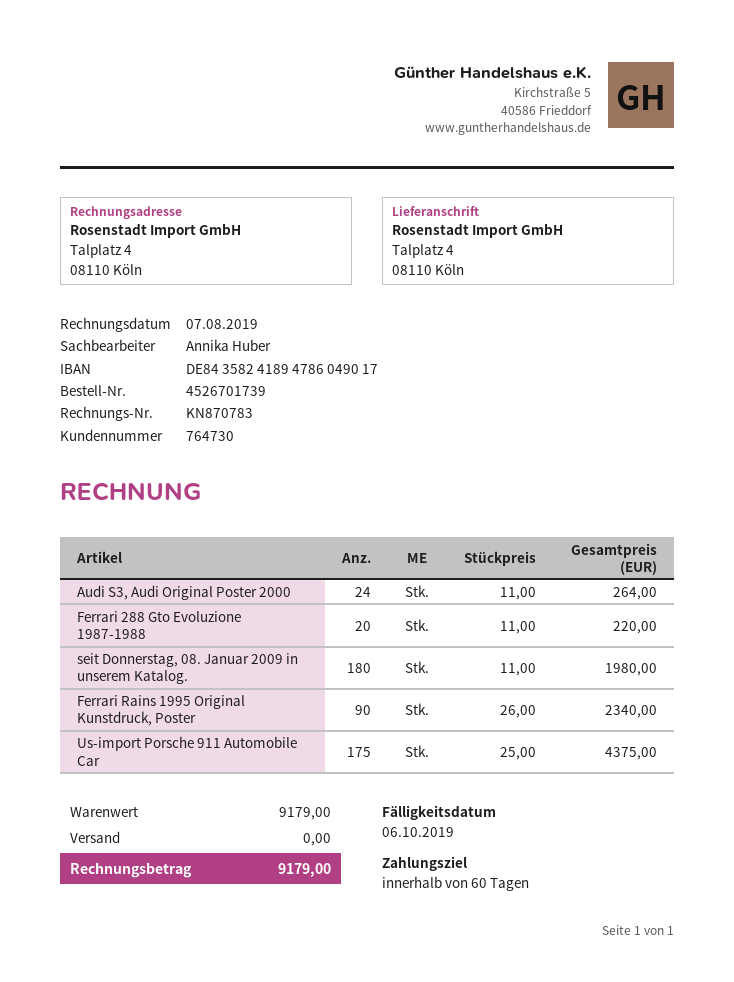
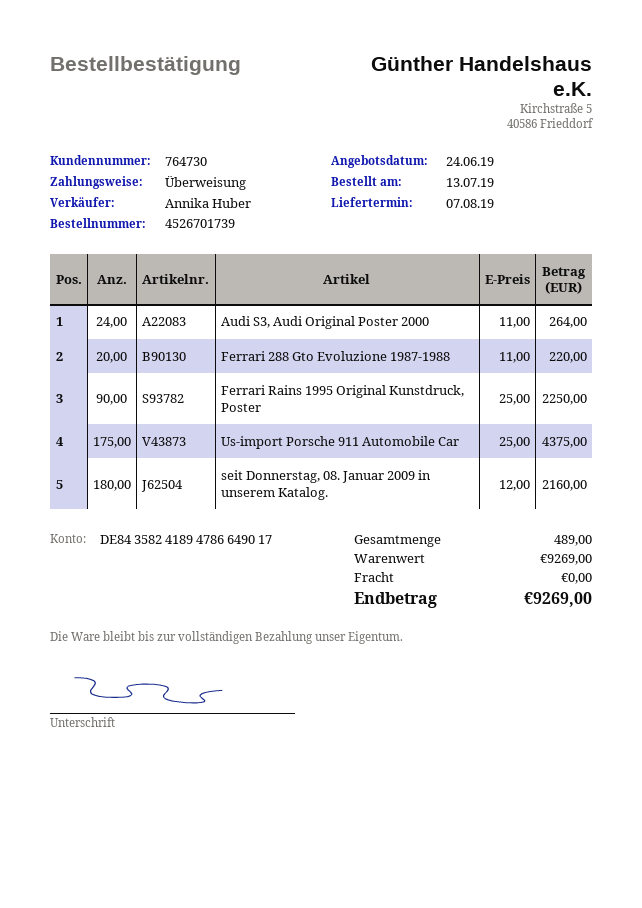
bank account: DE84358241894786049017 -> DE84358241894786649017
seit Donnerstag, 08. Januar 2009 in unserem Katalog.: 180 x 11.00 = 1980.00 -> 180 x 12.00 = 2160.00
Ferrari Rains 1995 Original Kunstdruck, Poster: 90 x 26.00 = 2340.00 -> 90 x 25.00 = 2250.00
subtotal: 9179.00 -> 9269.00
total: 9179.00 -> 9269.00

